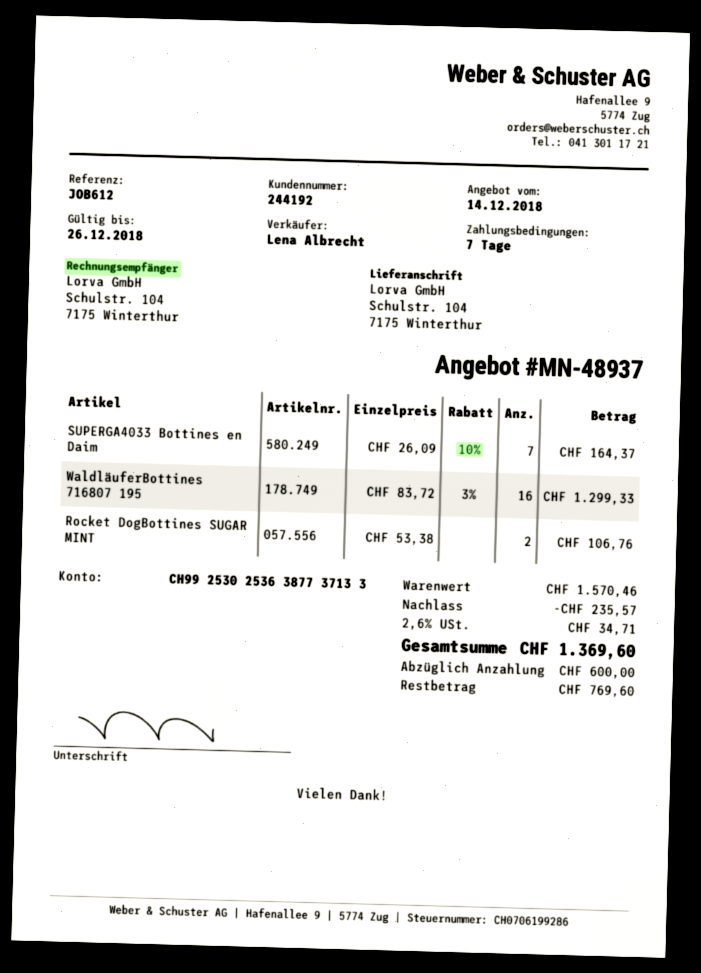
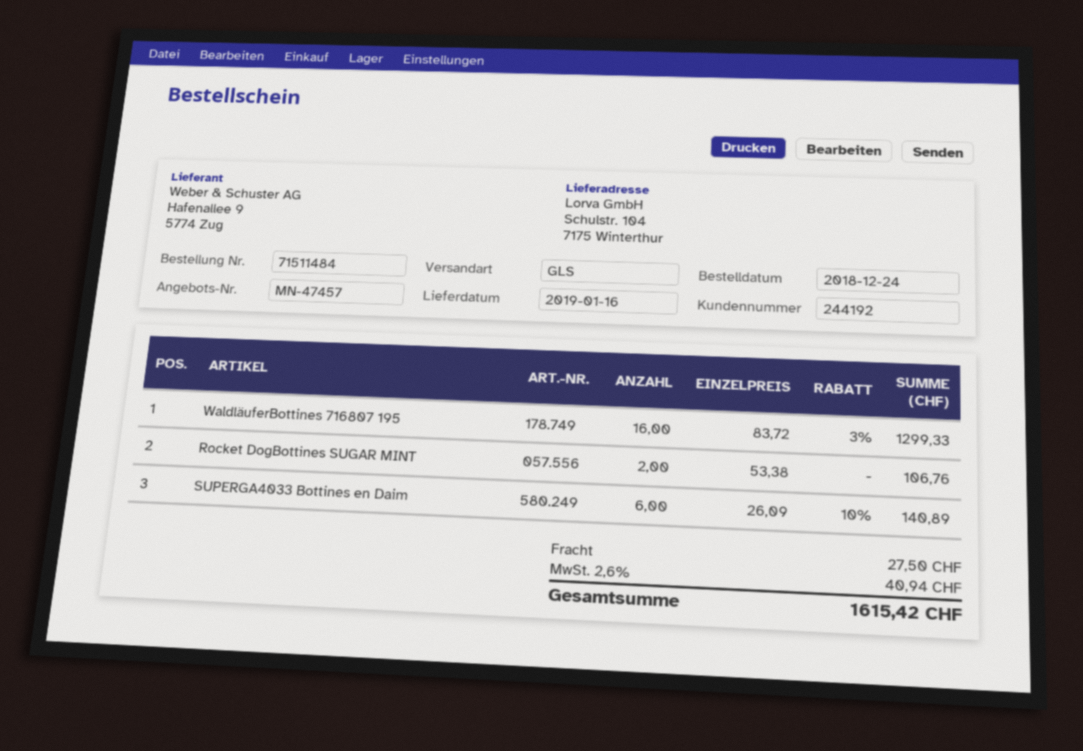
quote number: MN-48937 -> MN-47457
SUPERGA4033 Bottines en Daim: 7 x 26.09 - 10% = 164.37 -> 6 x 26.09 - 10% = 140.89
discount: 235.57 -> none
shipping: none -> 27.50
tax: 2.6% = 34.71 -> 2.6% = 40.94
total: 1369.60 -> 1615.42

